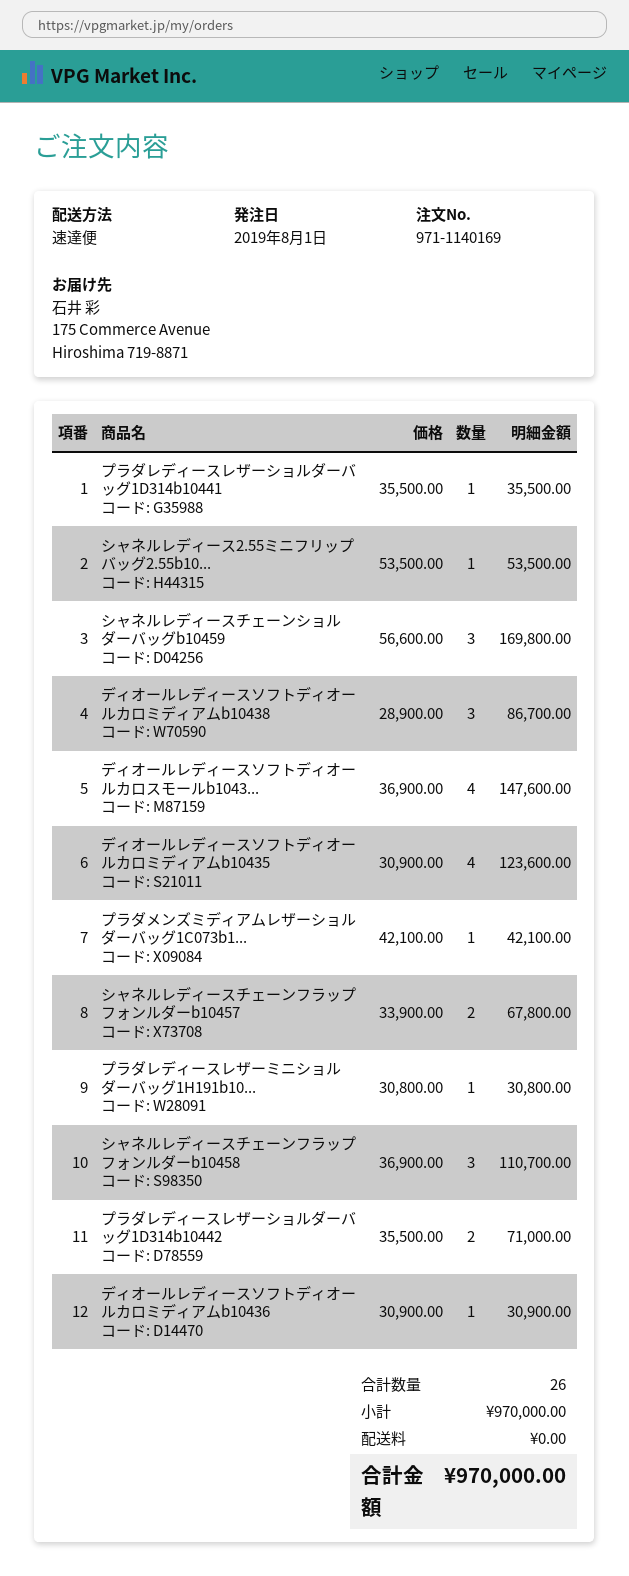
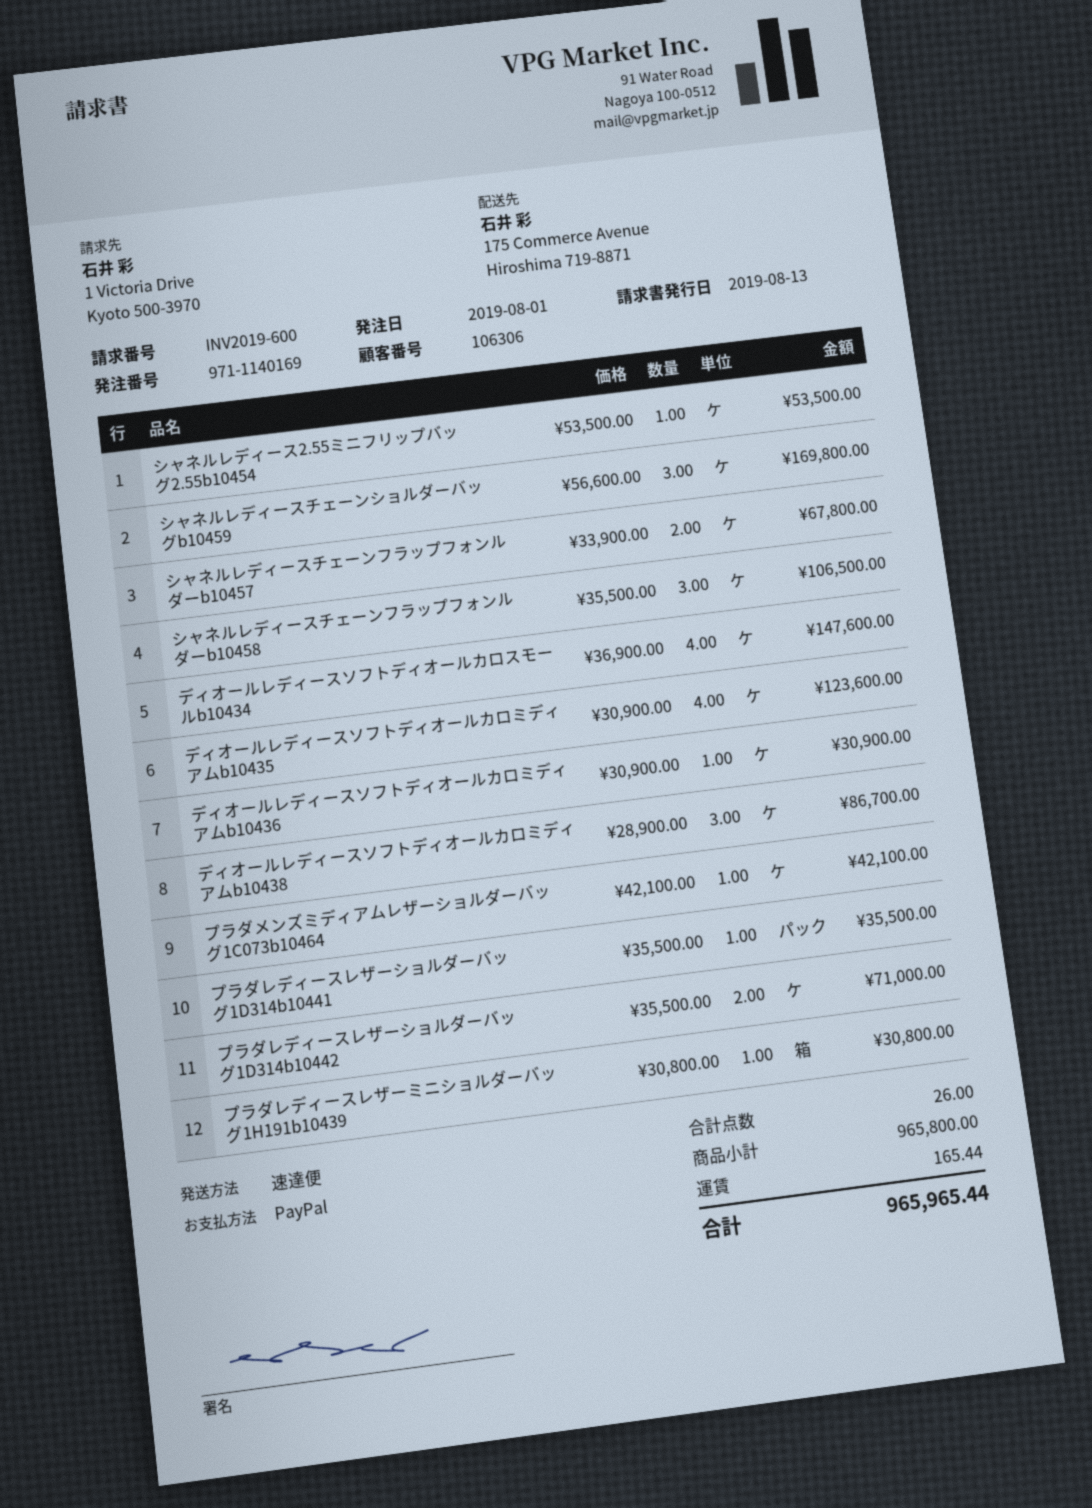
シャネルレディースチェーンフラップフォンルダーb10458: 3 x 36900.00 = 110700.00 -> 3 x 35500.00 = 106500.00
subtotal: 970000.00 -> 965800.00
shipping: 0.00 -> 165.44
total: 970000.00 -> 965965.44

